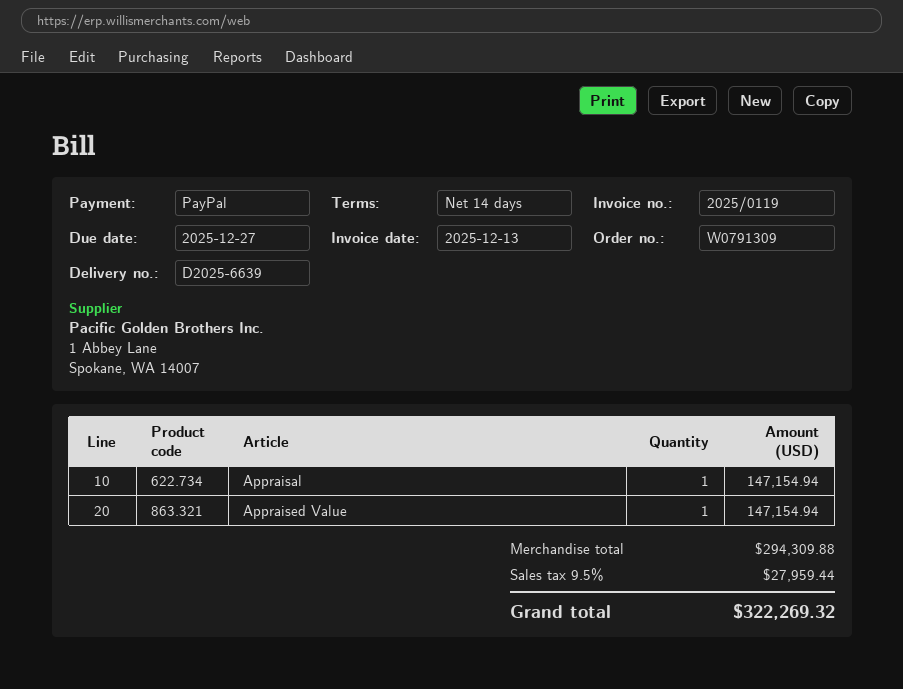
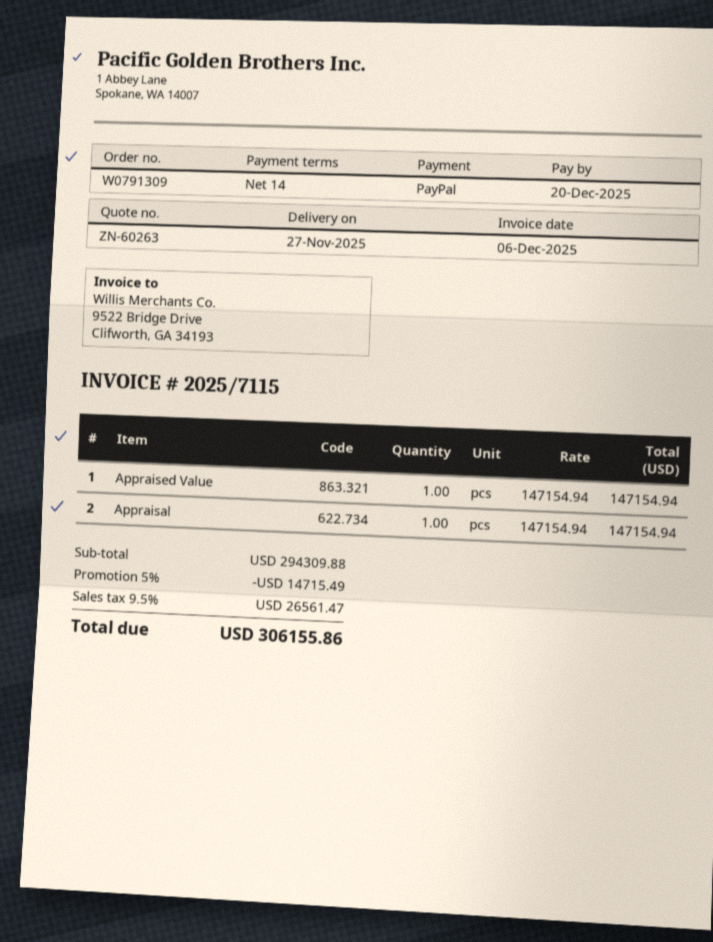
invoice number: 2025/0119 -> 2025/7115
invoice date: 2025-12-13 -> 2025-12-06
due date: 2025-12-27 -> 2025-12-20
discount: none -> 5% = 14715.49
tax: 9.5% = 27959.44 -> 9.5% = 26561.47
total: 322269.32 -> 306155.86

